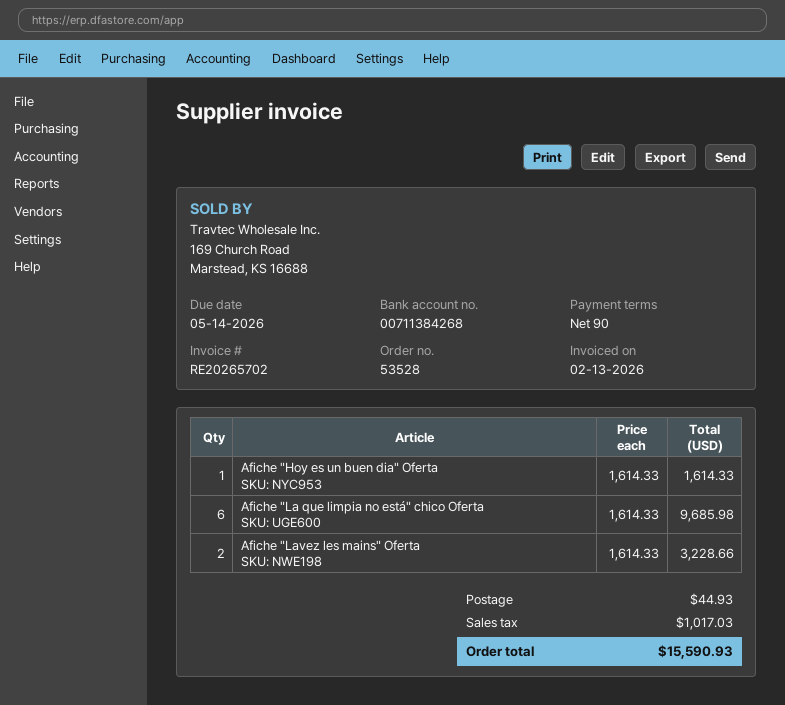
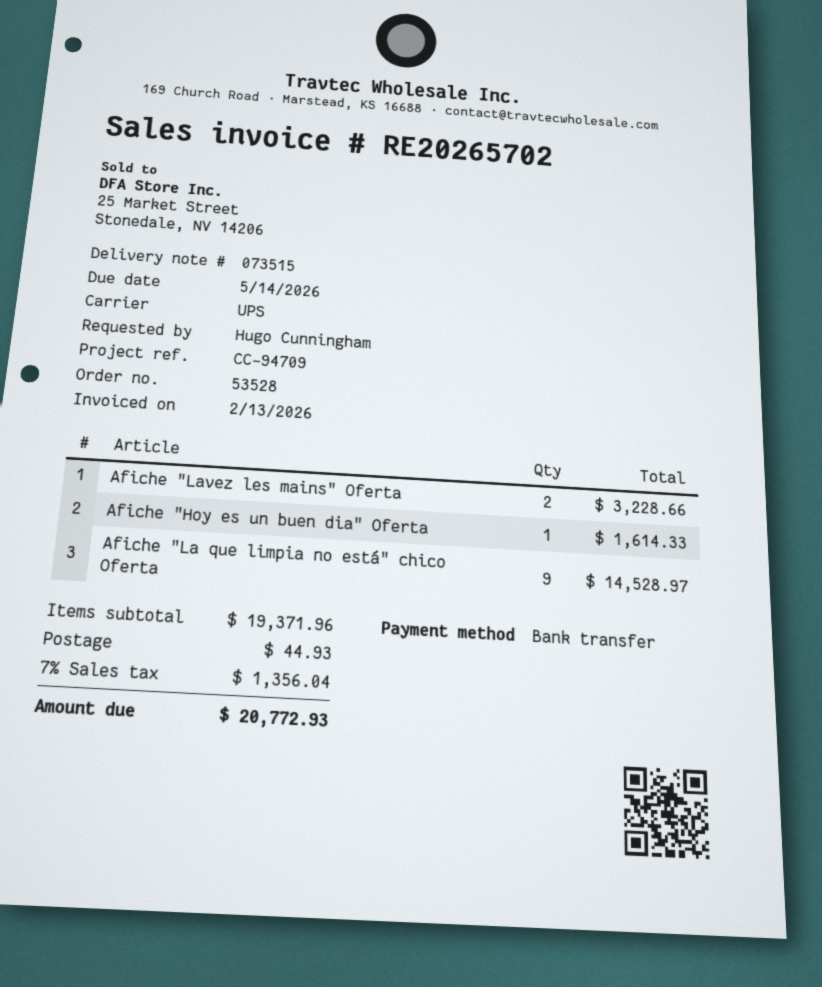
Afiche "La que limpia no está" chico Oferta: 6 for 9685.98 -> 9 for 14528.97
tax: 1017.03 -> 1356.04
total: 15590.93 -> 20772.93

